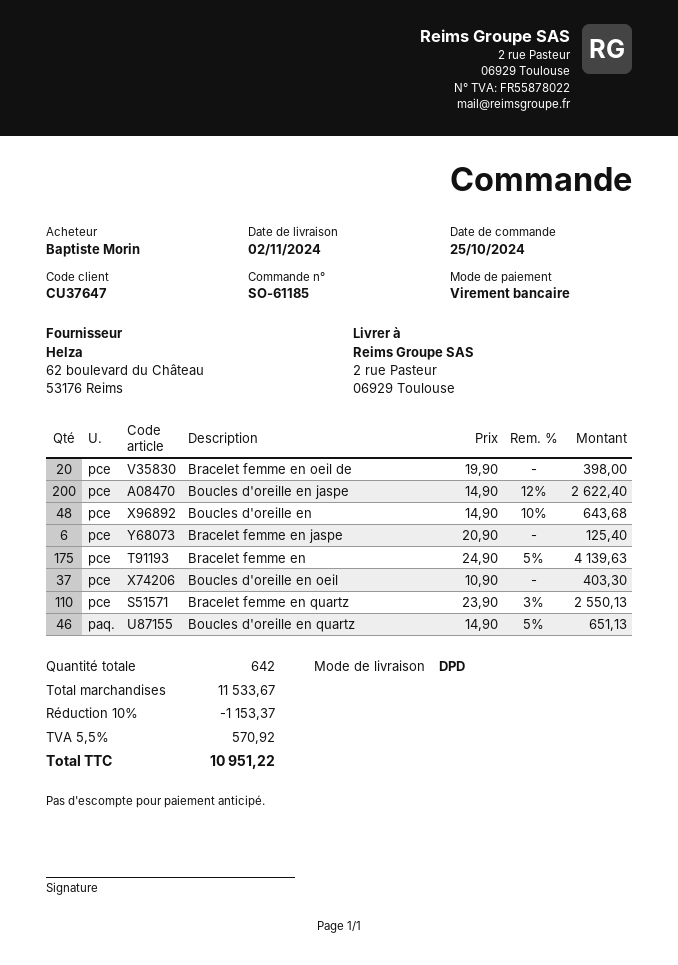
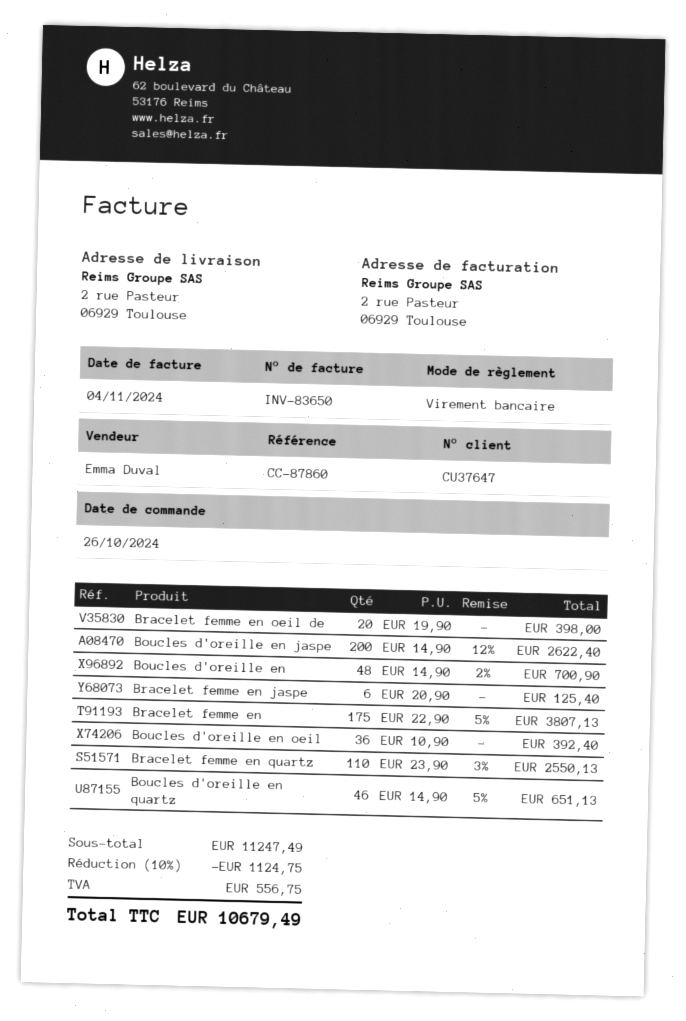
order date: 2024-10-25 -> 2024-10-26
Boucles d'oreille en: 48 x 14.90 - 10% = 643.68 -> 48 x 14.90 - 2% = 700.90
Bracelet femme en: 175 x 24.90 - 5% = 4139.63 -> 175 x 22.90 - 5% = 3807.13
Boucles d'oreille en oeil: 37 x 10.90 = 403.30 -> 36 x 10.90 = 392.40
subtotal: 11533.67 -> 11247.49
discount: 10% = 1153.37 -> 10% = 1124.75
tax: 570.92 -> 556.75
total: 10951.22 -> 10679.49

